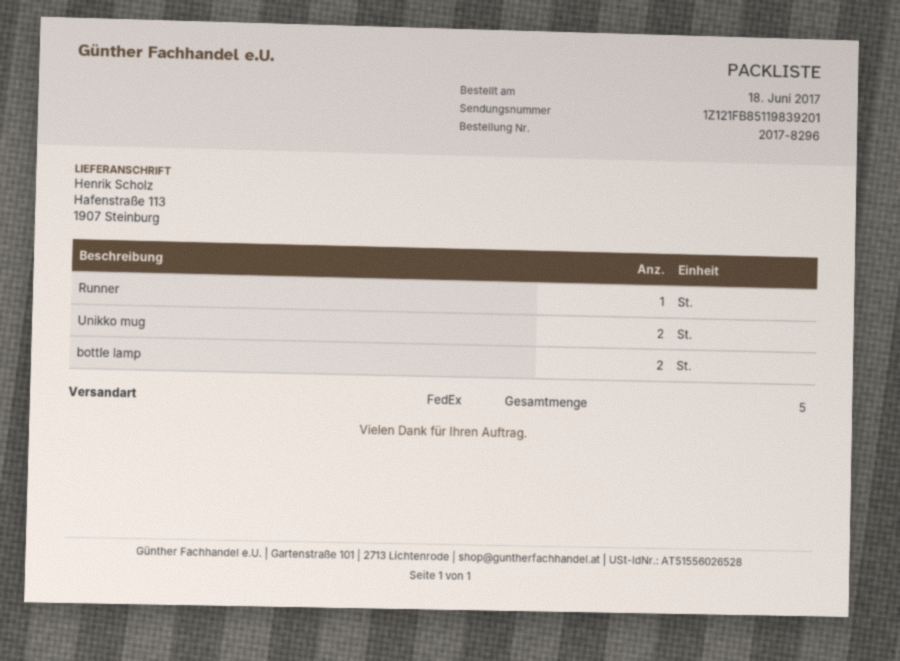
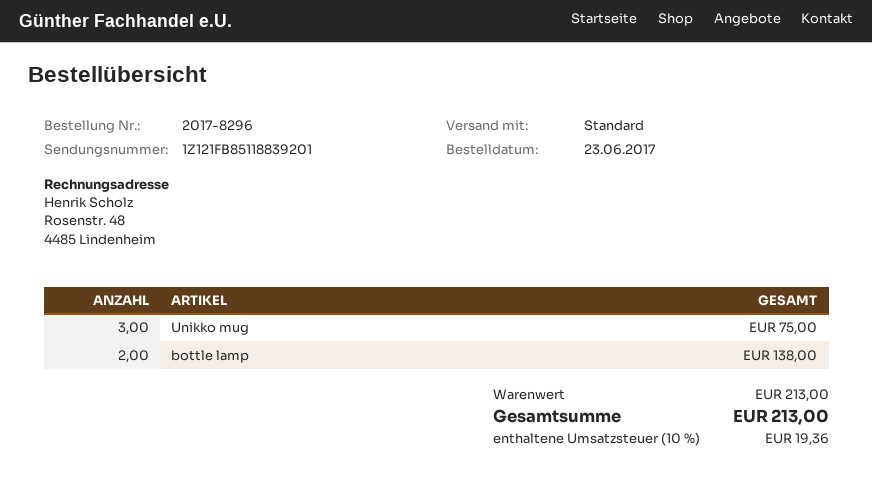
order date: 2017-06-18 -> 2017-06-23
shipping method: FedEx -> standard
tracking number: 1Z121FB85119839201 -> 1Z121FB85118839201
Runner: 1 -> none
Unikko mug: 2 -> 3

